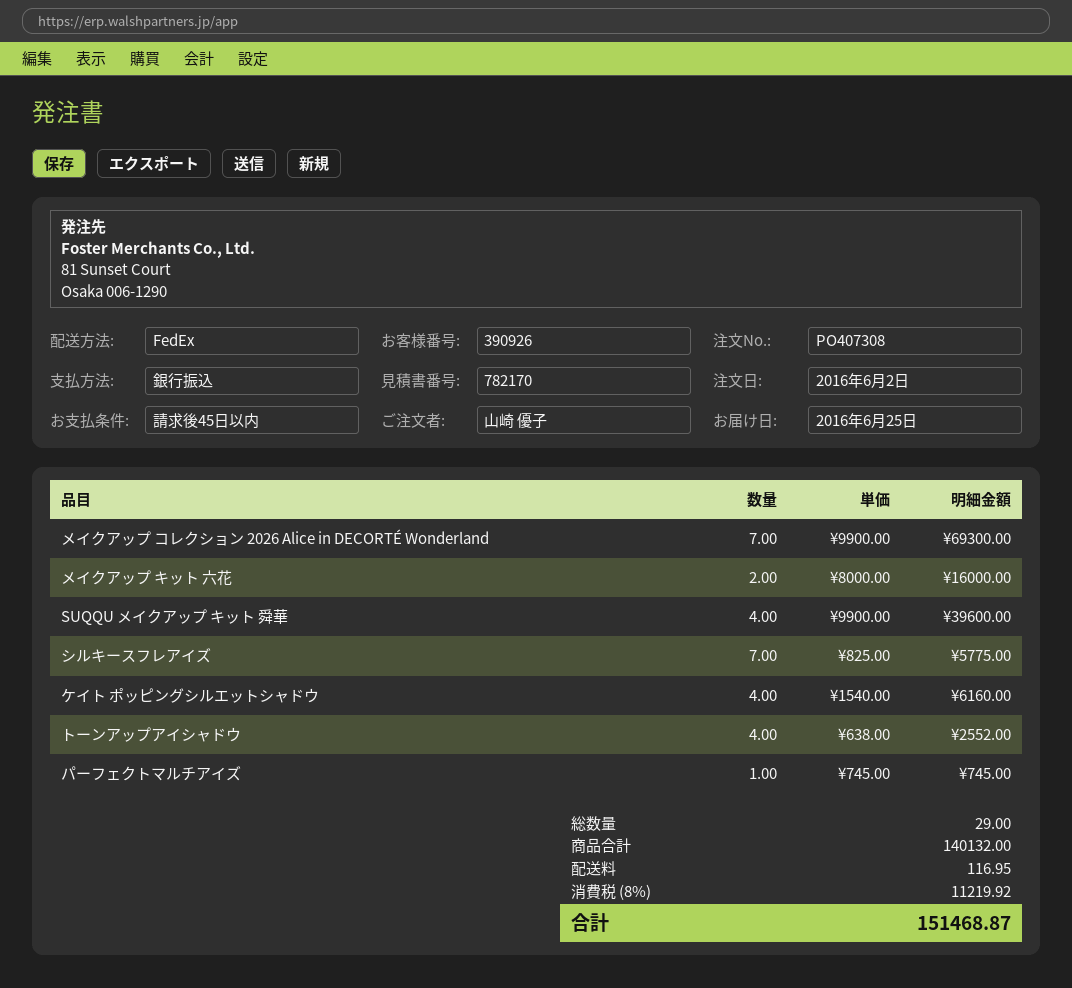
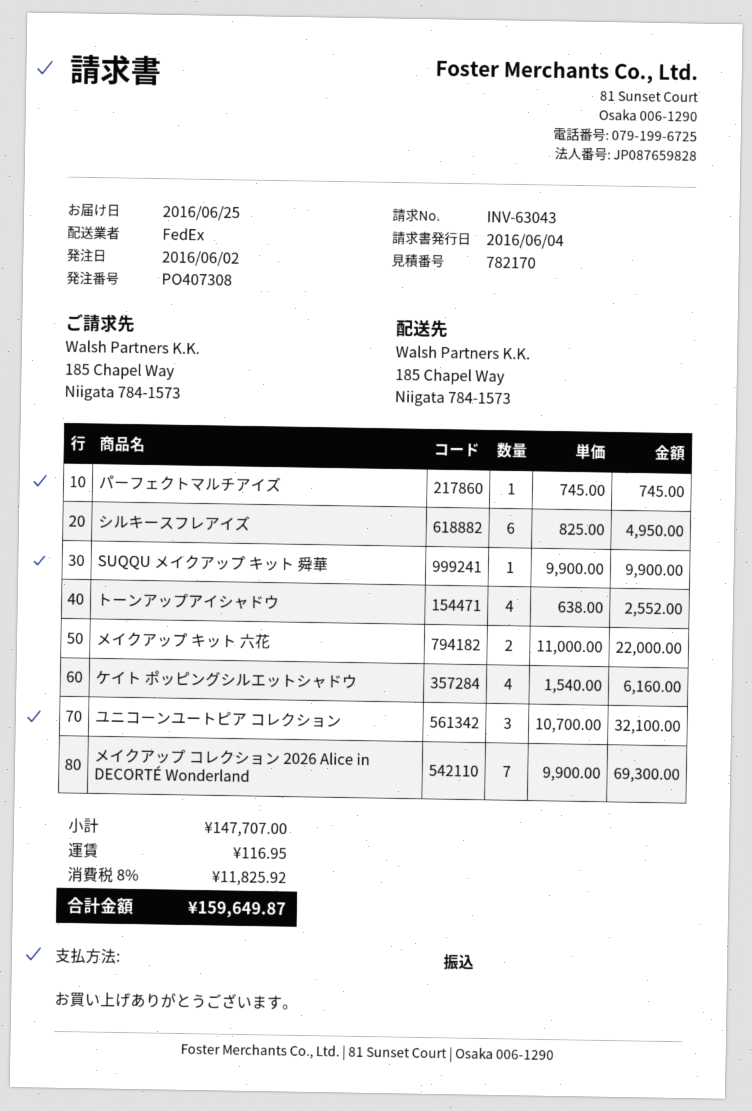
メイクアップ キット 六花: 2 x 8000.00 = 16000.00 -> 2 x 11000.00 = 22000.00
SUQQU メイクアップ キット 舜華: 4 x 9900.00 = 39600.00 -> 1 x 9900.00 = 9900.00
シルキースフレアイズ: 7 x 825.00 = 5775.00 -> 6 x 825.00 = 4950.00
ユニコーンユートピア コレクション: none -> 3 x 10700.00 = 32100.00
subtotal: 140132.00 -> 147707.00
tax: 8% = 11219.92 -> 8% = 11825.92
total: 151468.87 -> 159649.87

